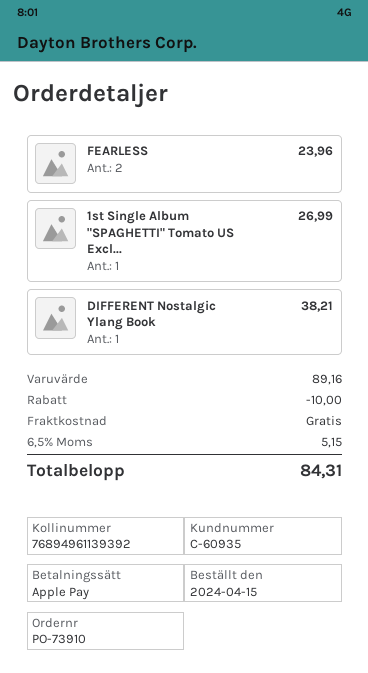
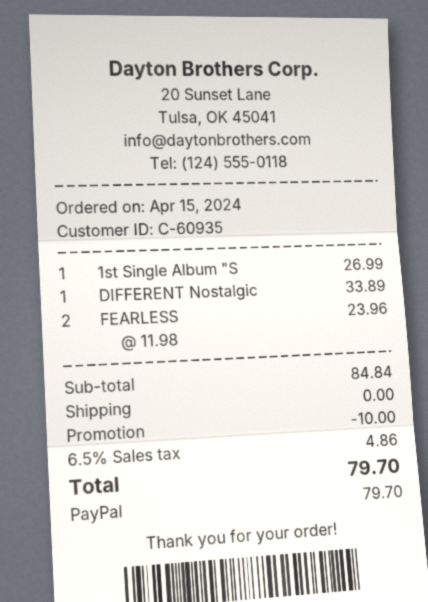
payment method: Apple Pay -> PayPal
DIFFERENT Nostalgic Ylang Book: 1 for 38.21 -> 1 for 33.89
subtotal: 89.16 -> 84.84
tax: 6.5% = 5.15 -> 6.5% = 4.86
total: 84.31 -> 79.70

